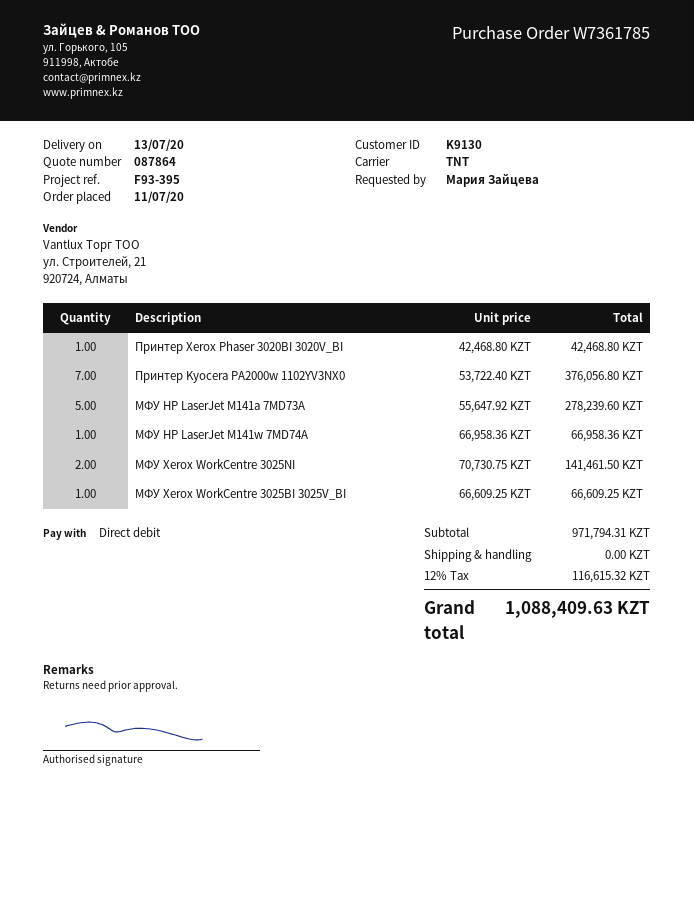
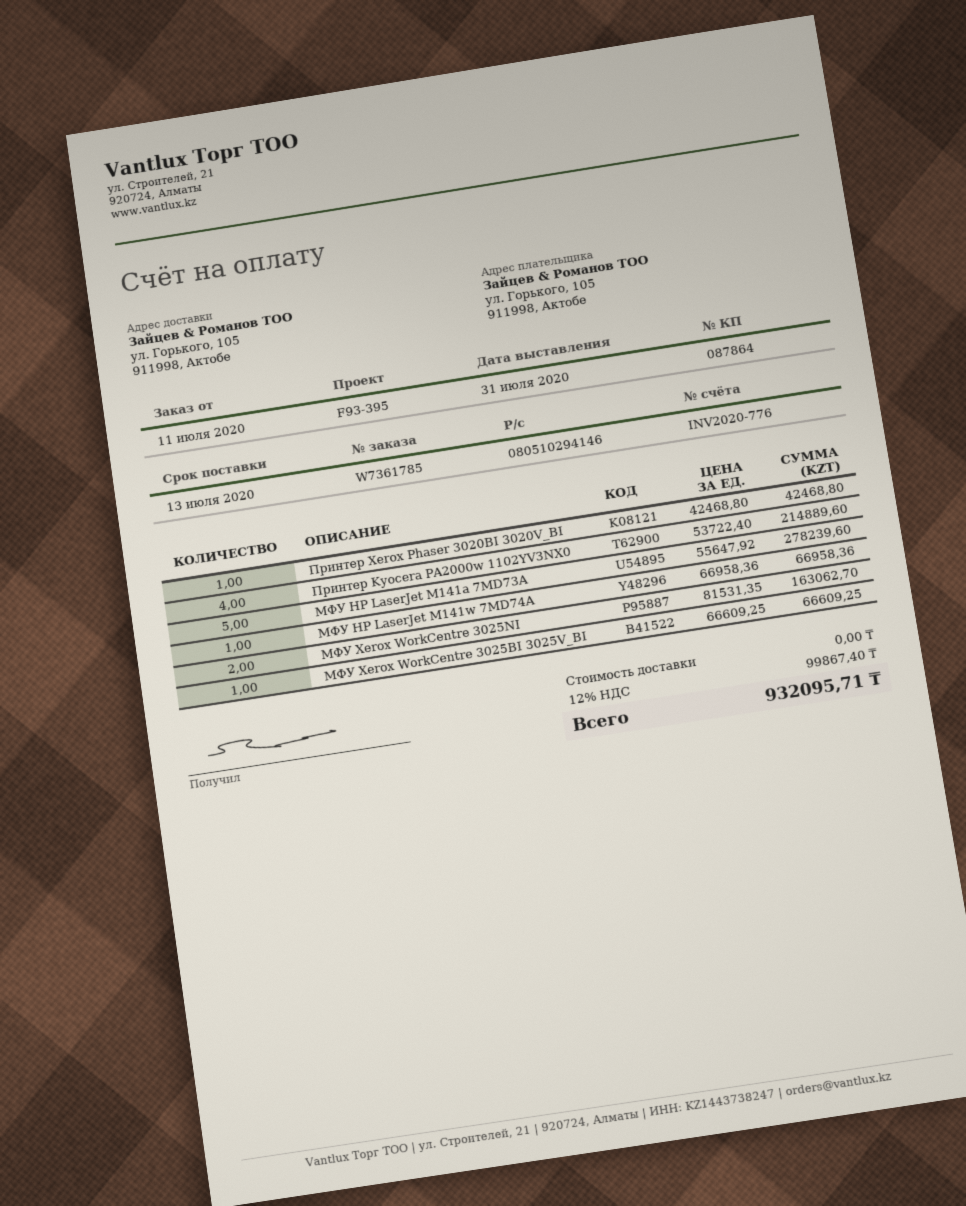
Принтер Kyocera PA2000w 1102YV3NX0: 7 x 53722.40 = 376056.80 -> 4 x 53722.40 = 214889.60
МФУ Xerox WorkCentre 3025NI: 2 x 70730.75 = 141461.50 -> 2 x 81531.35 = 163062.70
tax: 12% = 116615.32 -> 12% = 99867.40
total: 1088409.63 -> 932095.71

